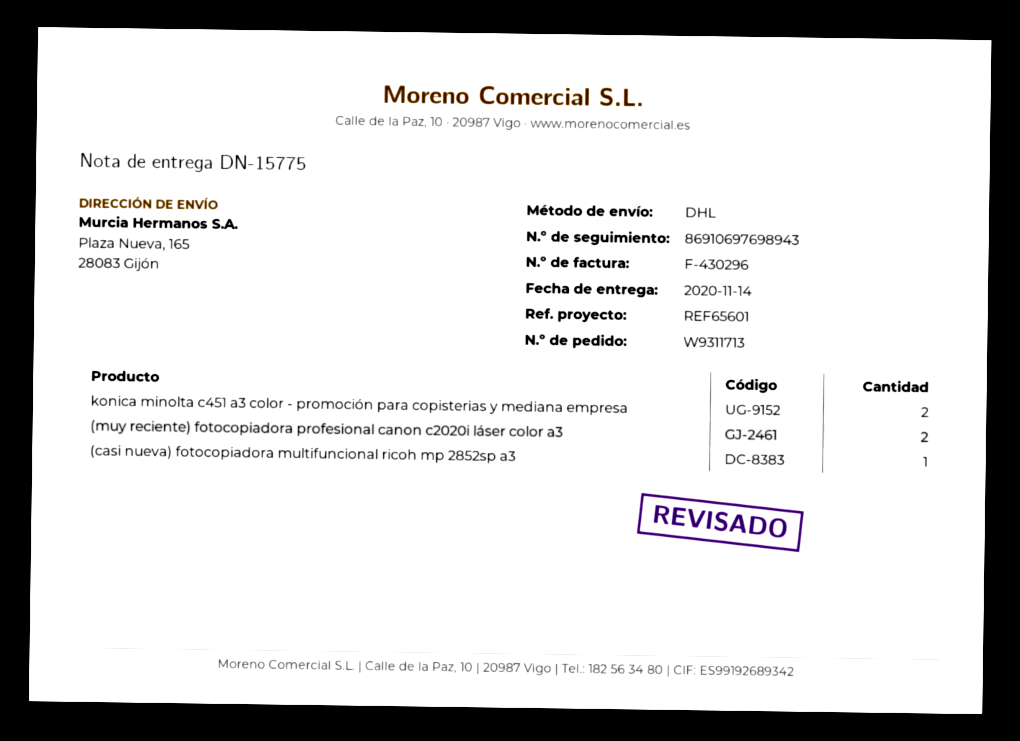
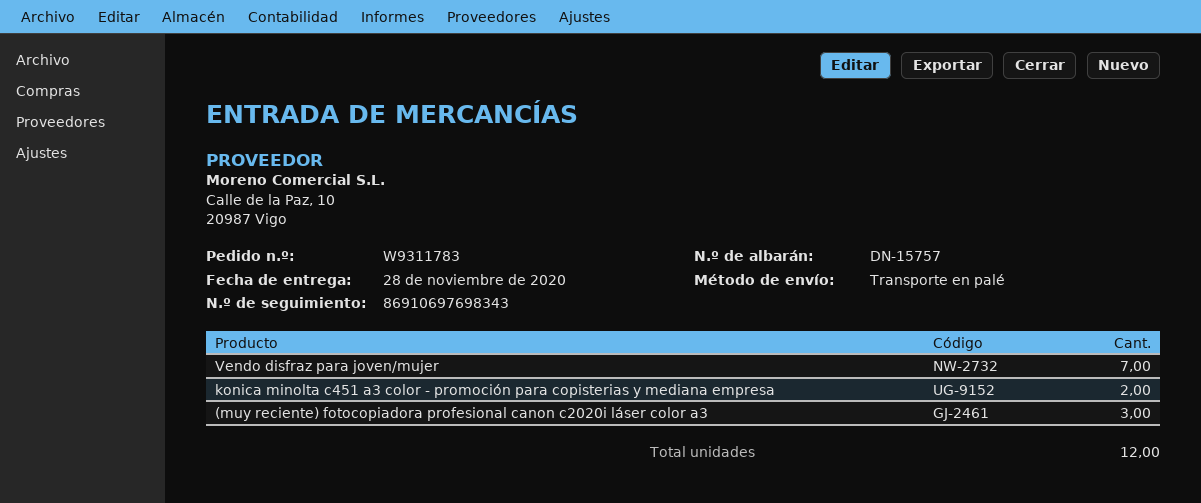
order number: W9311713 -> W9311783
delivery note number: DN-15775 -> DN-15757
delivery date: 2020-11-14 -> 2020-11-28
shipping method: DHL -> pallet freight
tracking number: 86910697698943 -> 86910697698343
(muy reciente) fotocopiadora profesional canon c2020i láser color a3: 2 -> 3
(casi nueva) fotocopiadora multifuncional ricoh mp 2852sp a3: 1 -> none
Vendo disfraz para joven/mujer: none -> 7

